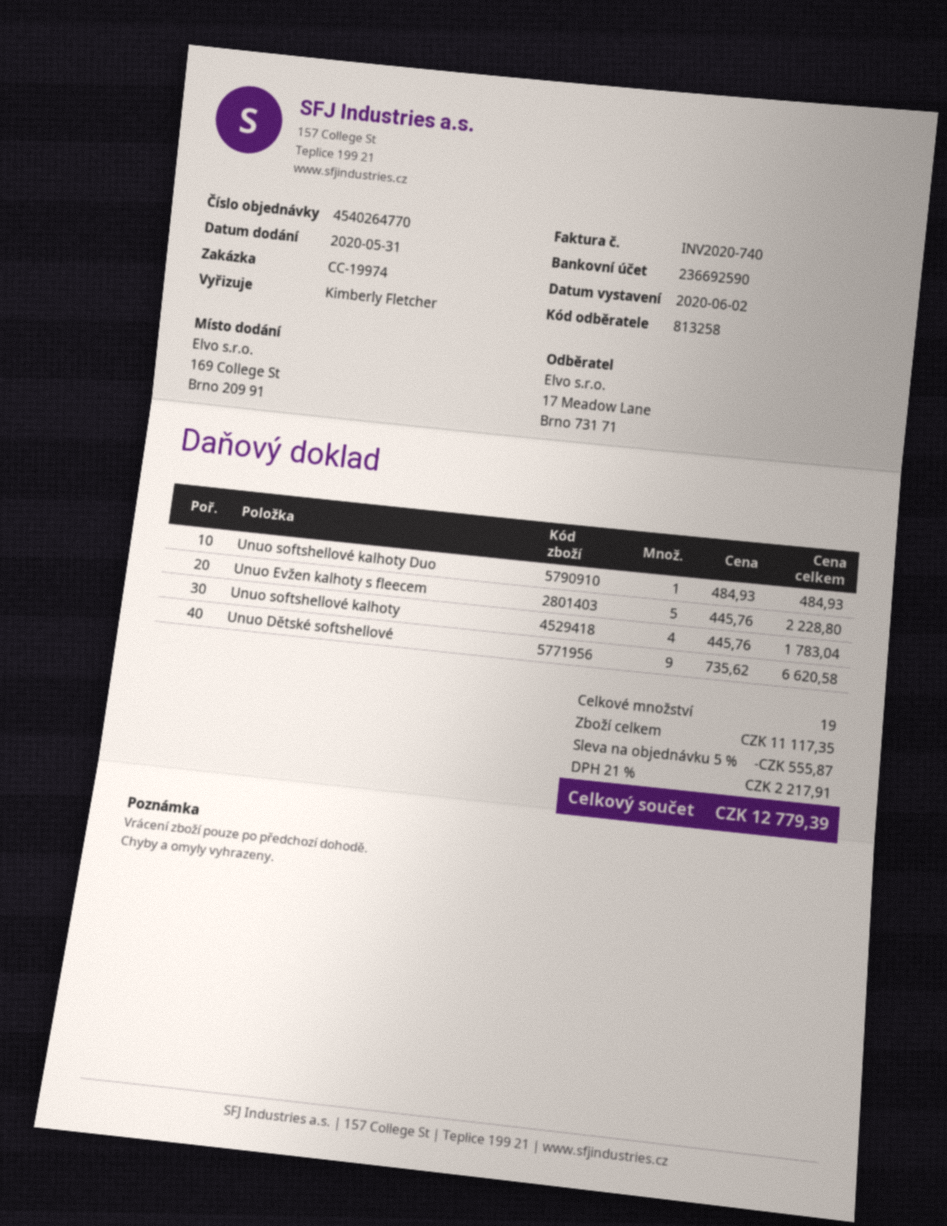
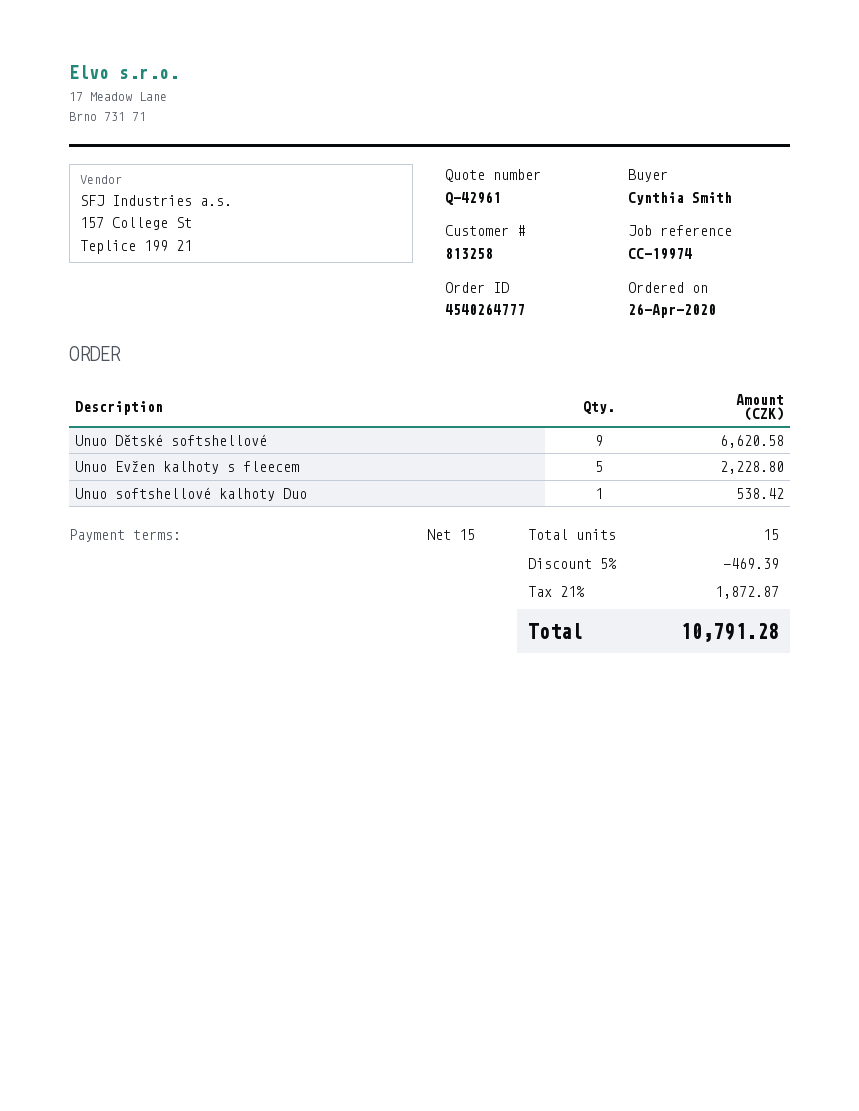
order number: 4540264770 -> 4540264777
Unuo softshellové kalhoty Duo: 1 for 484.93 -> 1 for 538.42
Unuo softshellové kalhoty: 4 for 1783.04 -> none
total quantity: 19 -> 15
discount: 5% = 555.87 -> 5% = 469.39
tax: 21% = 2217.91 -> 21% = 1872.87
total: 12779.39 -> 10791.28

